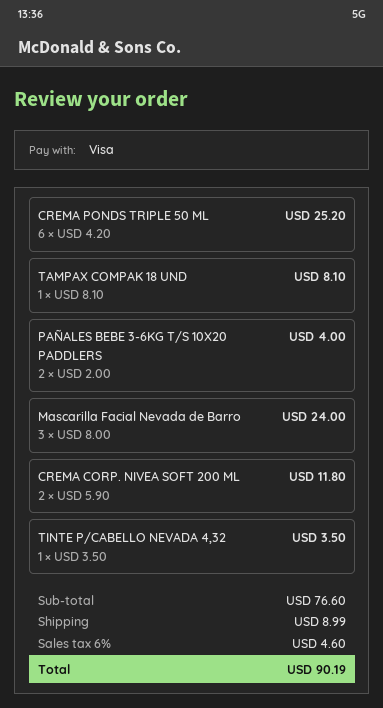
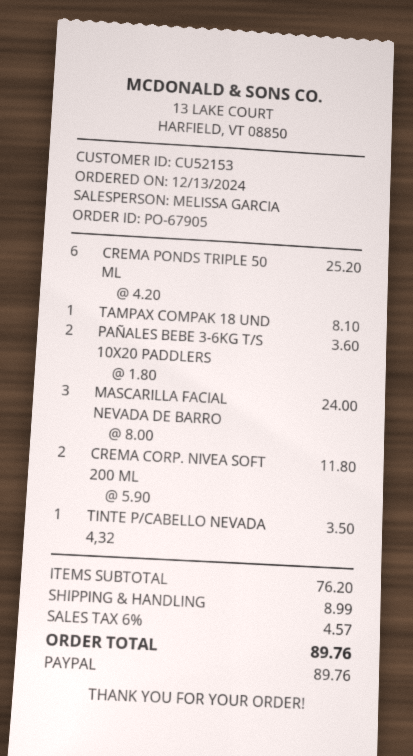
payment method: Visa -> PayPal
PAÑALES BEBE 3-6KG T/S 10X20 PADDLERS: 2 x 2.00 = 4.00 -> 2 x 1.80 = 3.60
subtotal: 76.60 -> 76.20
tax: 6% = 4.60 -> 6% = 4.57
total: 90.19 -> 89.76

